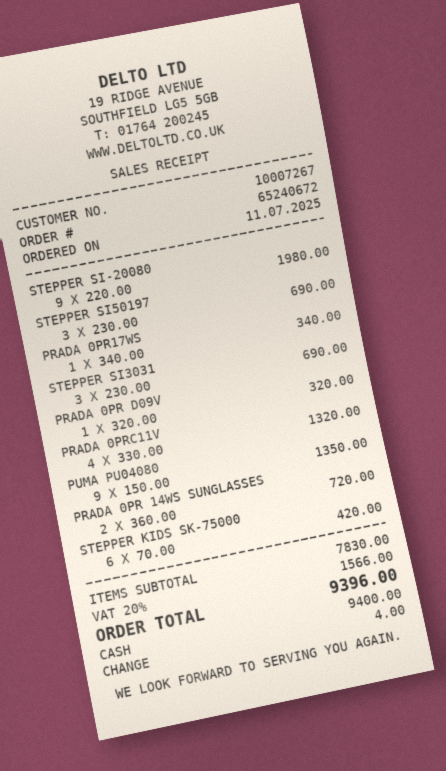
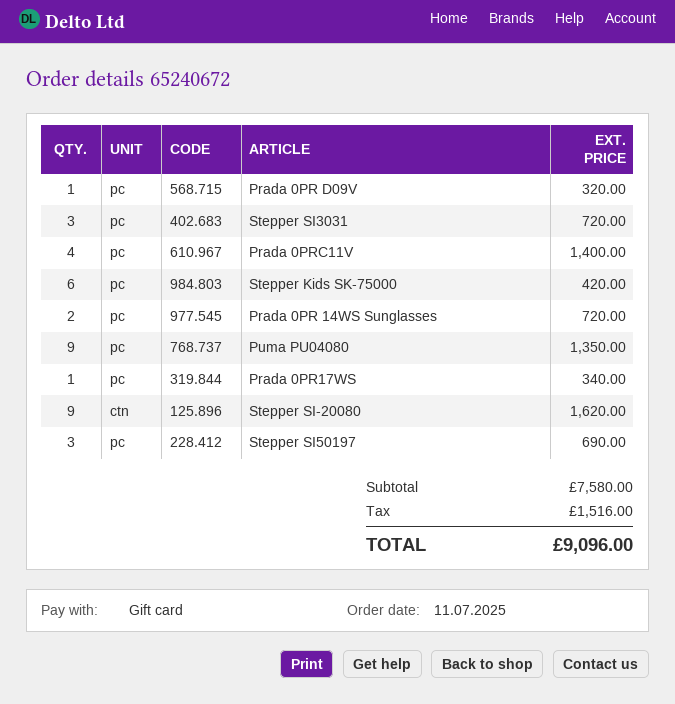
payment method: cash -> gift card
STEPPER SI-20080: 9 for 1980.00 -> 9 for 1620.00
STEPPER SI3031: 3 for 690.00 -> 3 for 720.00
PRADA 0PRC11V: 4 for 1320.00 -> 4 for 1400.00
subtotal: 7830.00 -> 7580.00
tax: 1566.00 -> 1516.00
total: 9396.00 -> 9096.00

